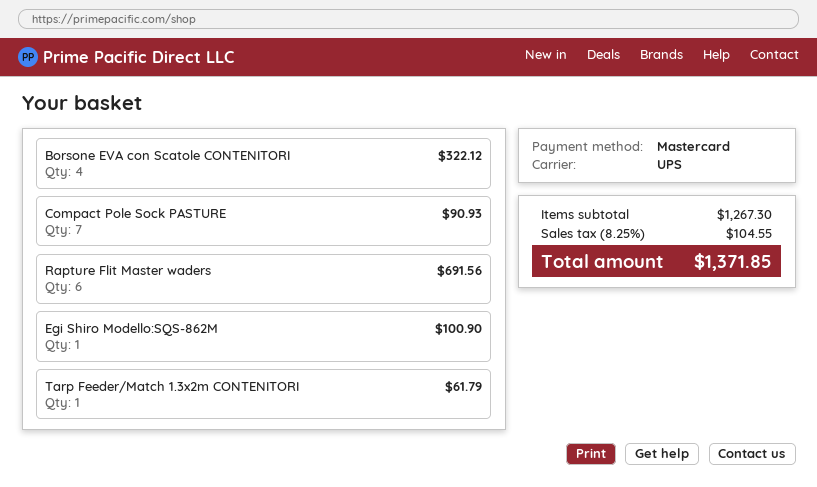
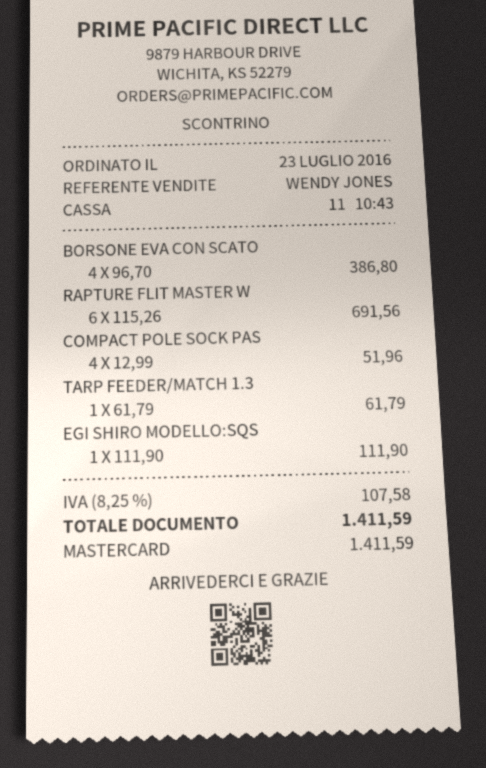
Borsone EVA con Scatole CONTENITORI: 4 for 322.12 -> 4 for 386.80
Compact Pole Sock PASTURE: 7 for 90.93 -> 4 for 51.96
Egi Shiro Modello:SQS-862M: 1 for 100.90 -> 1 for 111.90
tax: 8.25% = 104.55 -> 8.25% = 107.58
total: 1371.85 -> 1411.59

